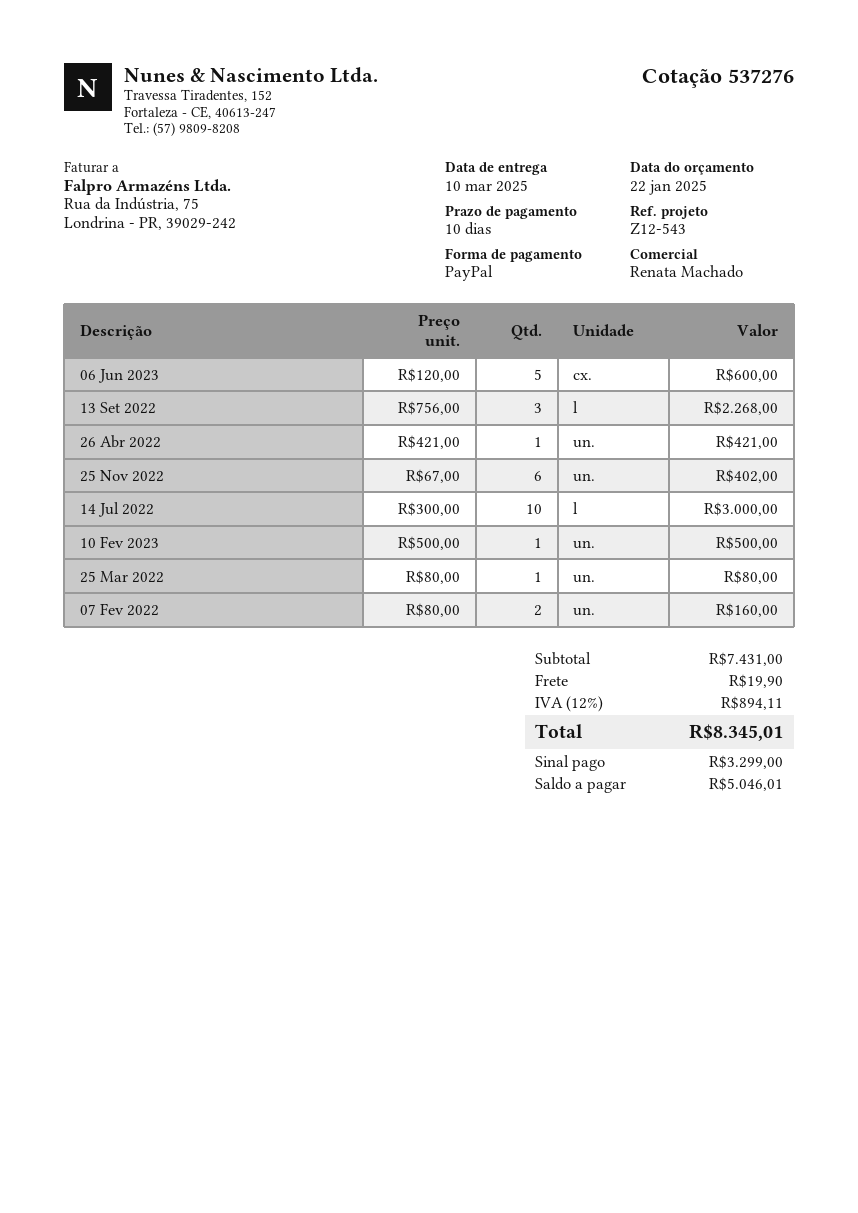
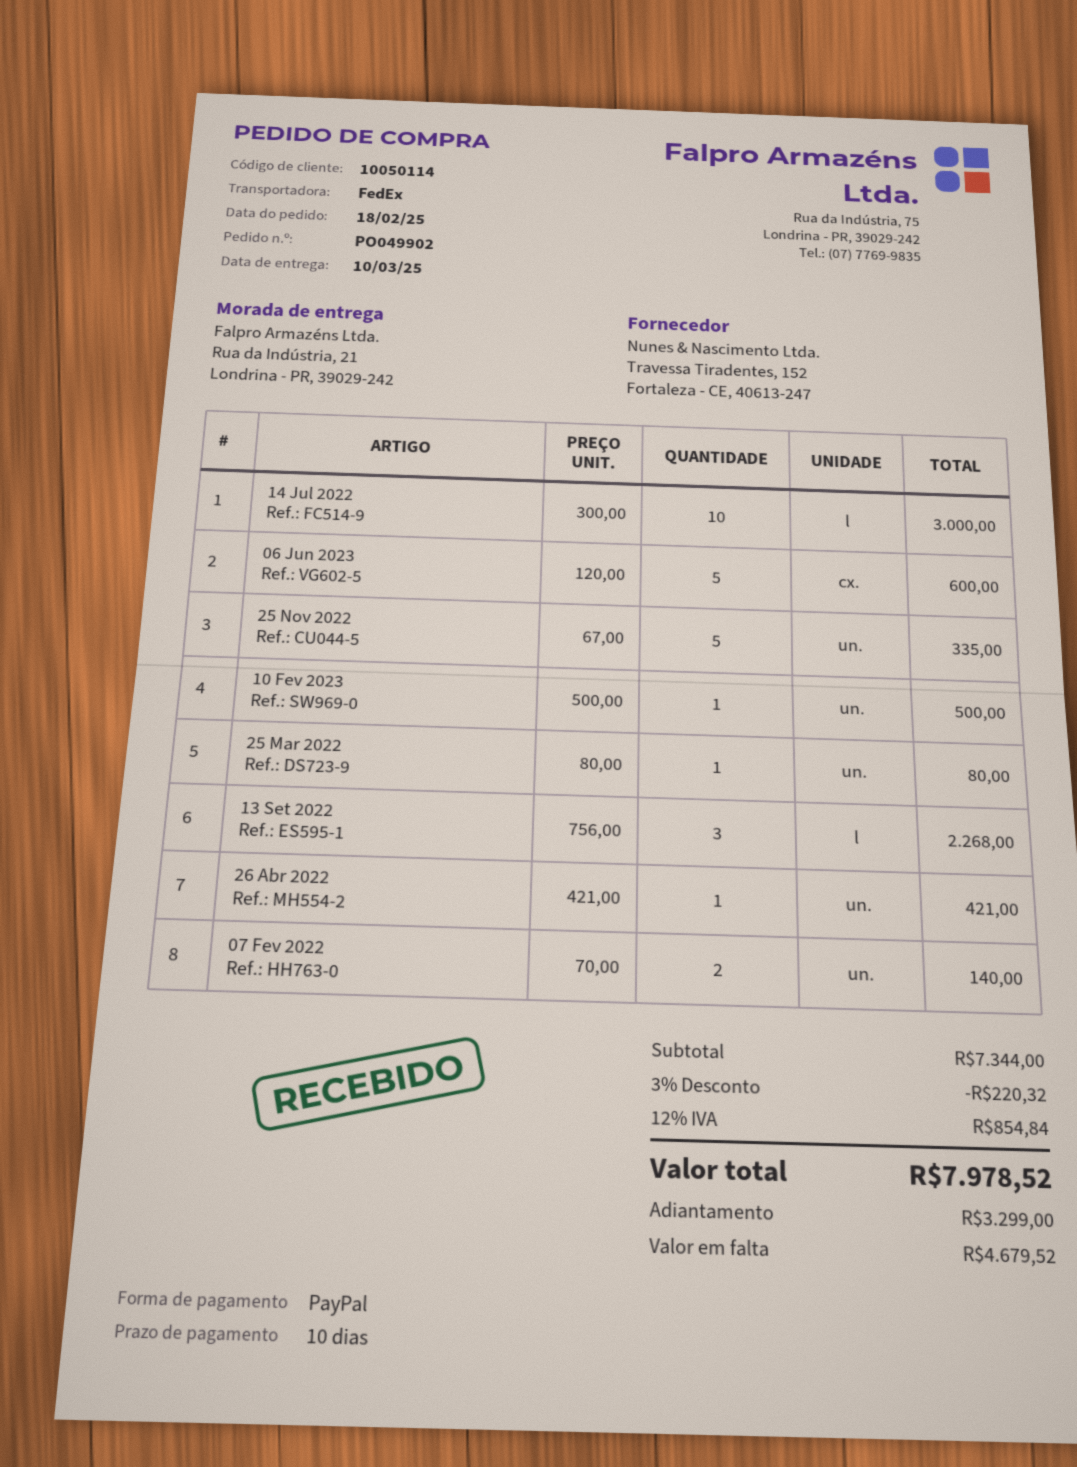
25 Nov 2022: 6 x 67.00 = 402.00 -> 5 x 67.00 = 335.00
07 Fev 2022: 2 x 80.00 = 160.00 -> 2 x 70.00 = 140.00
subtotal: 7431.00 -> 7344.00
discount: none -> 3% = 220.32
shipping: 19.90 -> none
tax: 12% = 894.11 -> 12% = 854.84
total: 8345.01 -> 7978.52
balance: 5046.01 -> 4679.52

